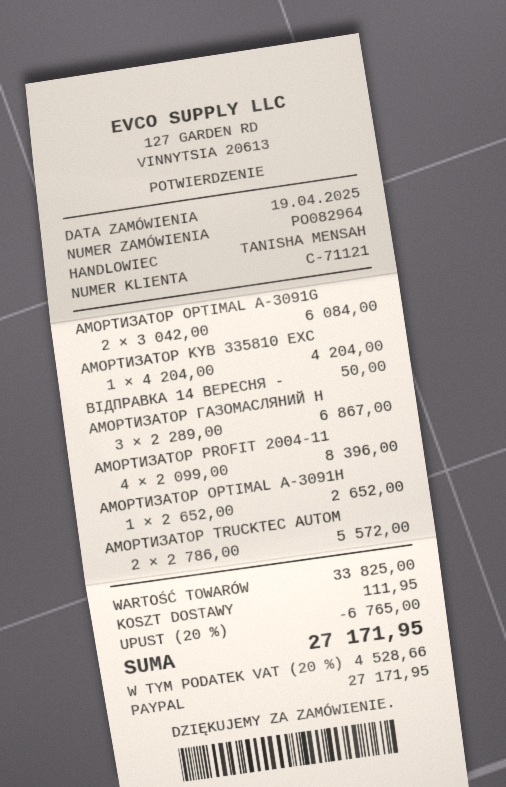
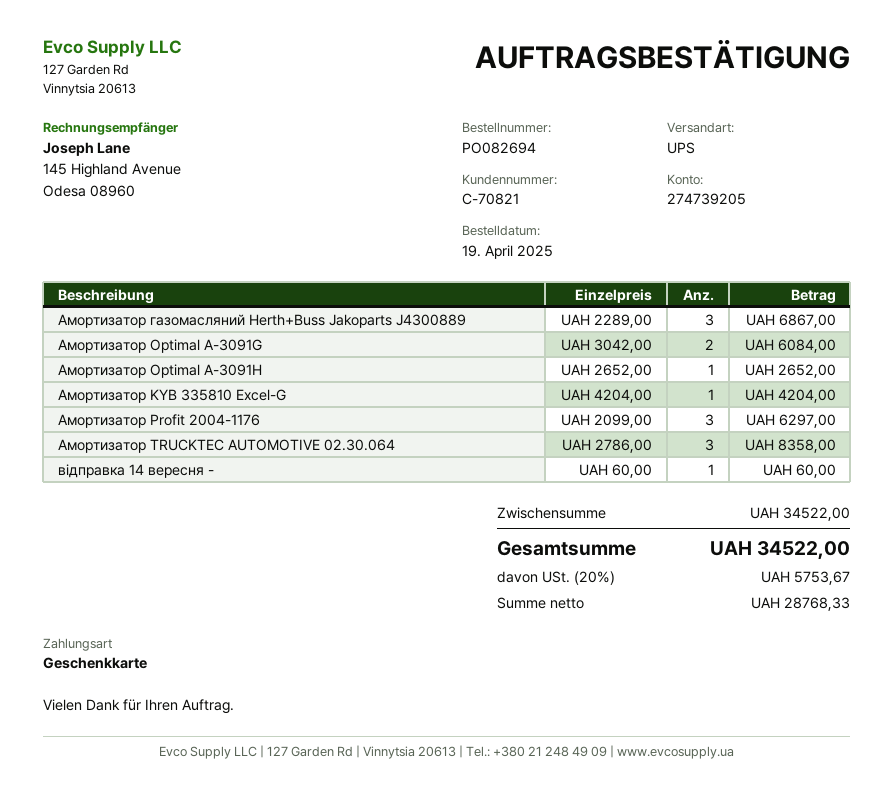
order number: PO082964 -> PO082694
customer number: C-71121 -> C-70821
payment method: PayPal -> gift card
ВІДПРАВКА 14 ВЕРЕСНЯ -: 1 x 50.00 = 50.00 -> 1 x 60.00 = 60.00
АМОРТИЗАТОР PROFIT 2004-11: 4 x 2099.00 = 8396.00 -> 3 x 2099.00 = 6297.00
АМОРТИЗАТОР TRUCKTEC AUTOM: 2 x 2786.00 = 5572.00 -> 3 x 2786.00 = 8358.00
subtotal: 33825.00 -> 34522.00
discount: 20% = 6765.00 -> none
shipping: 111.95 -> none
tax: 20% = 4528.66 -> 20% = 5753.67
total: 27171.95 -> 34522.00

